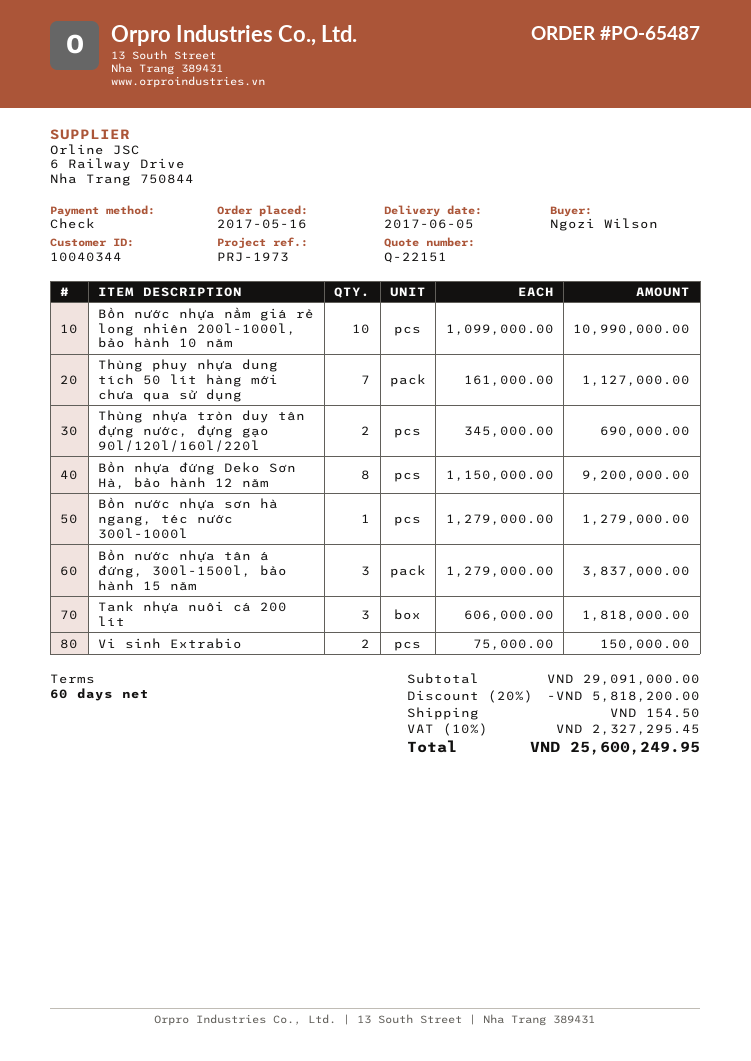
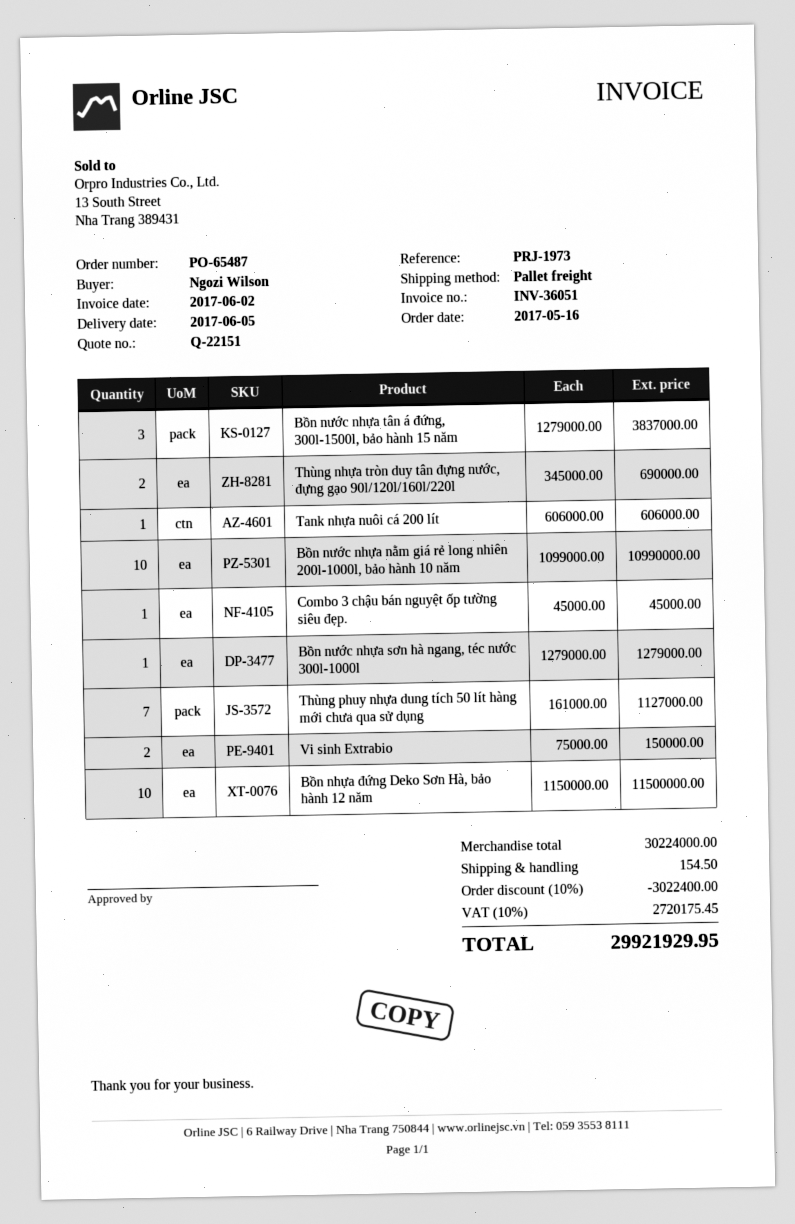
Bồn nhựa đứng Deko Sơn Hà, bảo hành 12 năm: 8 x 1150000.00 = 9200000.00 -> 10 x 1150000.00 = 11500000.00
Tank nhựa nuôi cá 200 lít: 3 x 606000.00 = 1818000.00 -> 1 x 606000.00 = 606000.00
Combo 3 chậu bán nguyệt ốp tường siêu đẹp.: none -> 1 x 45000.00 = 45000.00
subtotal: 29091000.00 -> 30224000.00
discount: 20% = 5818200.00 -> 10% = 3022400.00
tax: 10% = 2327295.45 -> 10% = 2720175.45
total: 25600249.95 -> 29921929.95

